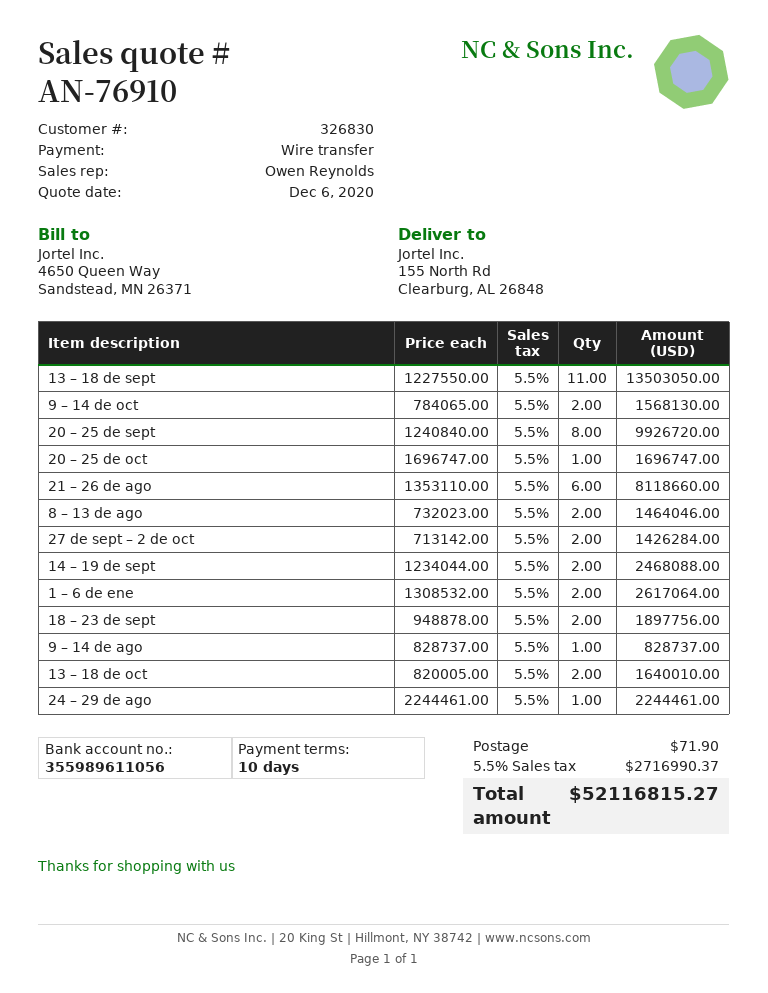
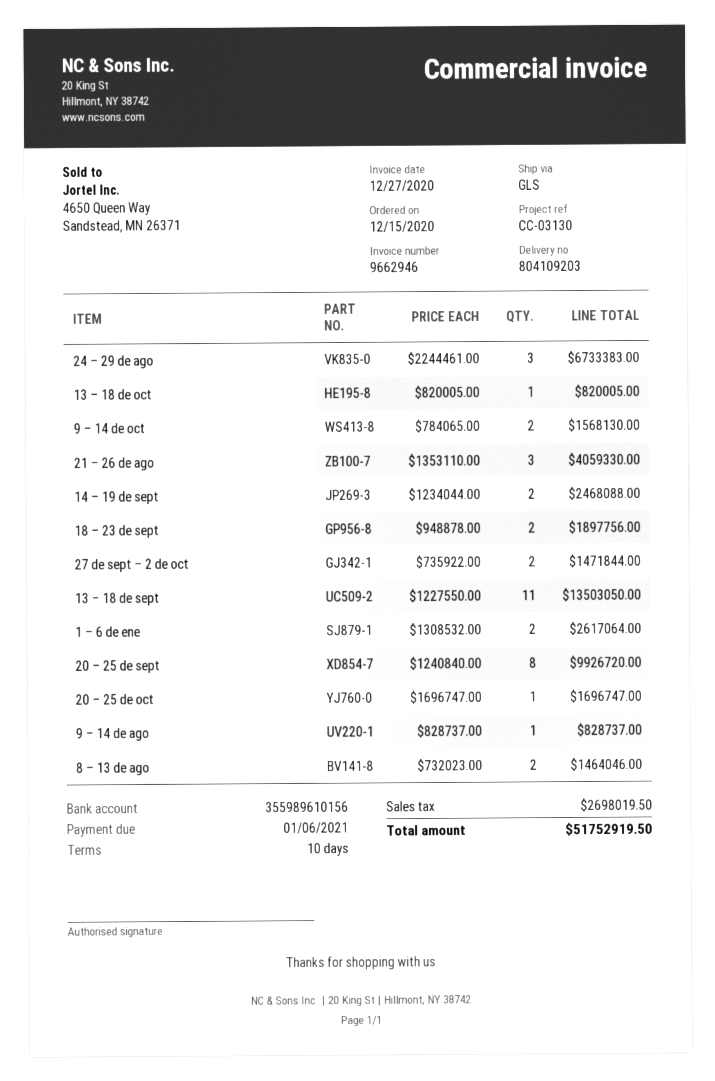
bank account: 355989611056 -> 355989610156
21 – 26 de ago: 6 x 1353110.00 = 8118660.00 -> 3 x 1353110.00 = 4059330.00
27 de sept – 2 de oct: 2 x 713142.00 = 1426284.00 -> 2 x 735922.00 = 1471844.00
13 – 18 de oct: 2 x 820005.00 = 1640010.00 -> 1 x 820005.00 = 820005.00
24 – 29 de ago: 1 x 2244461.00 = 2244461.00 -> 3 x 2244461.00 = 6733383.00
shipping: 71.90 -> none
tax: 2716990.37 -> 2698019.50
total: 52116815.27 -> 51752919.50

